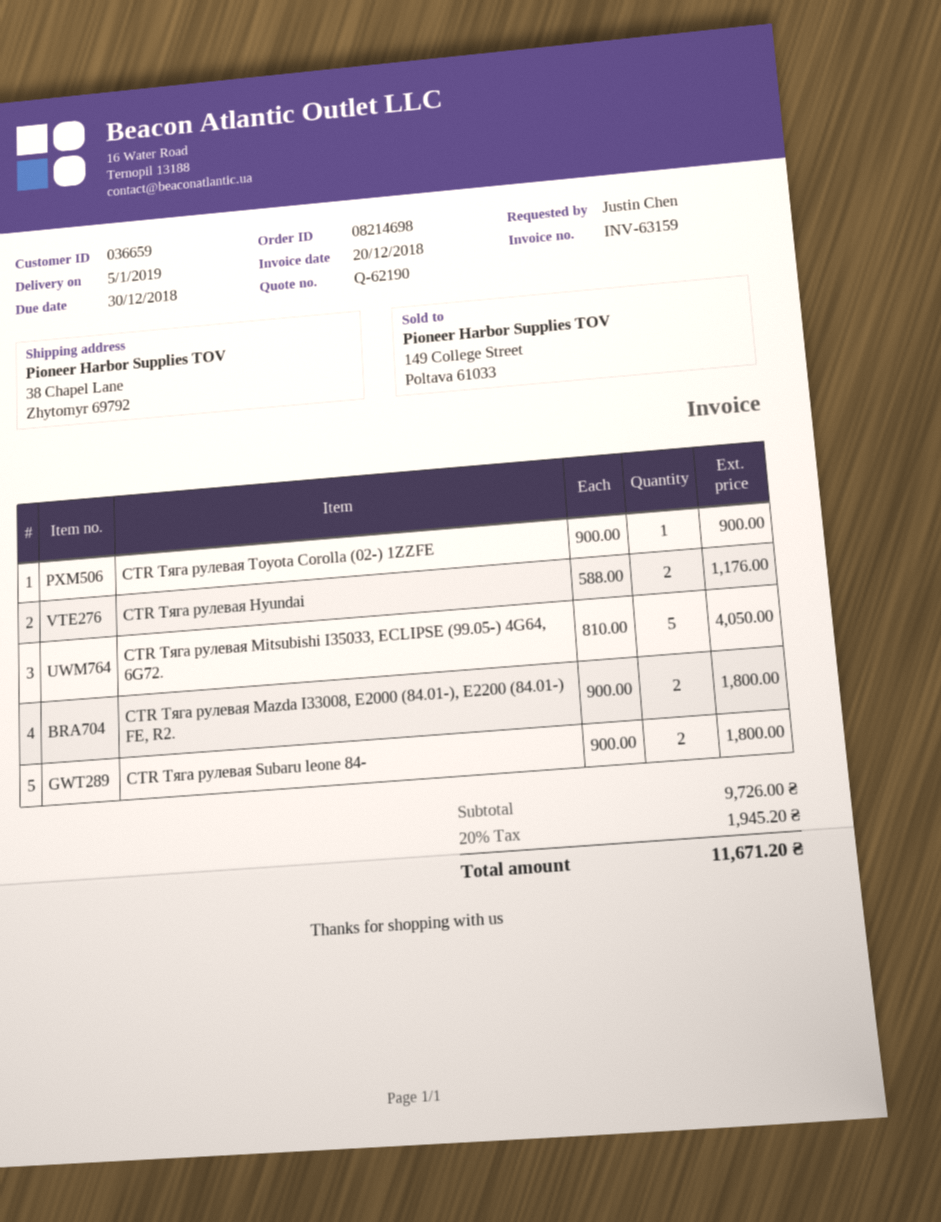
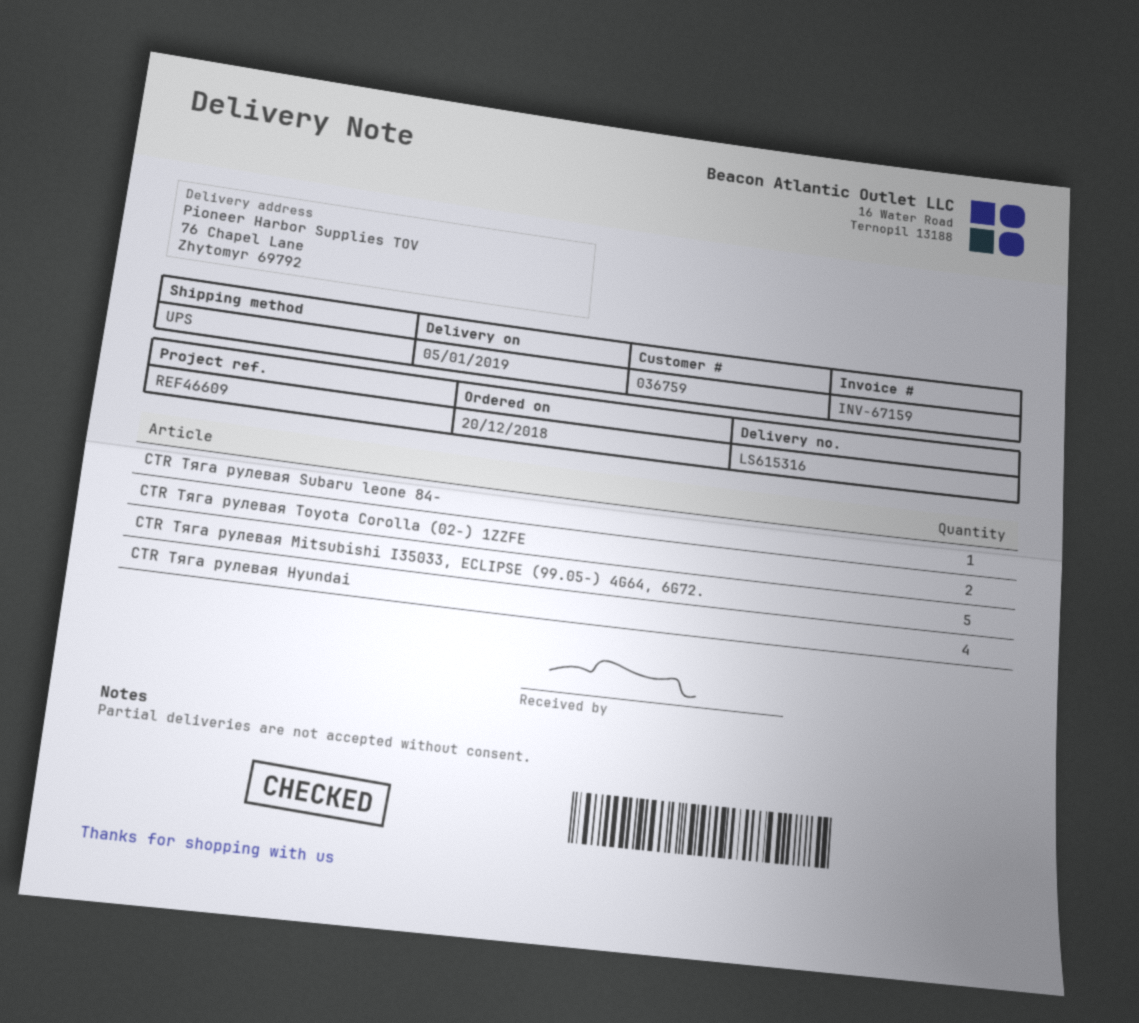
invoice number: INV-63159 -> INV-67159
customer number: 036659 -> 036759
ship to: 38 Chapel Lane, Zhytomyr 69792 -> 76 Chapel Lane, Zhytomyr 69792
CTR Тяга рулевая Toyota Corolla (02-) 1ZZFE: 1 -> 2
CTR Тяга рулевая Hyundai: 2 -> 4
CTR Тяга рулевая Mazda I33008, E2000 (84.01-), E2200 (84.01-) FE, R2.: 2 -> none
CTR Тяга рулевая Subaru leone 84-: 2 -> 1

